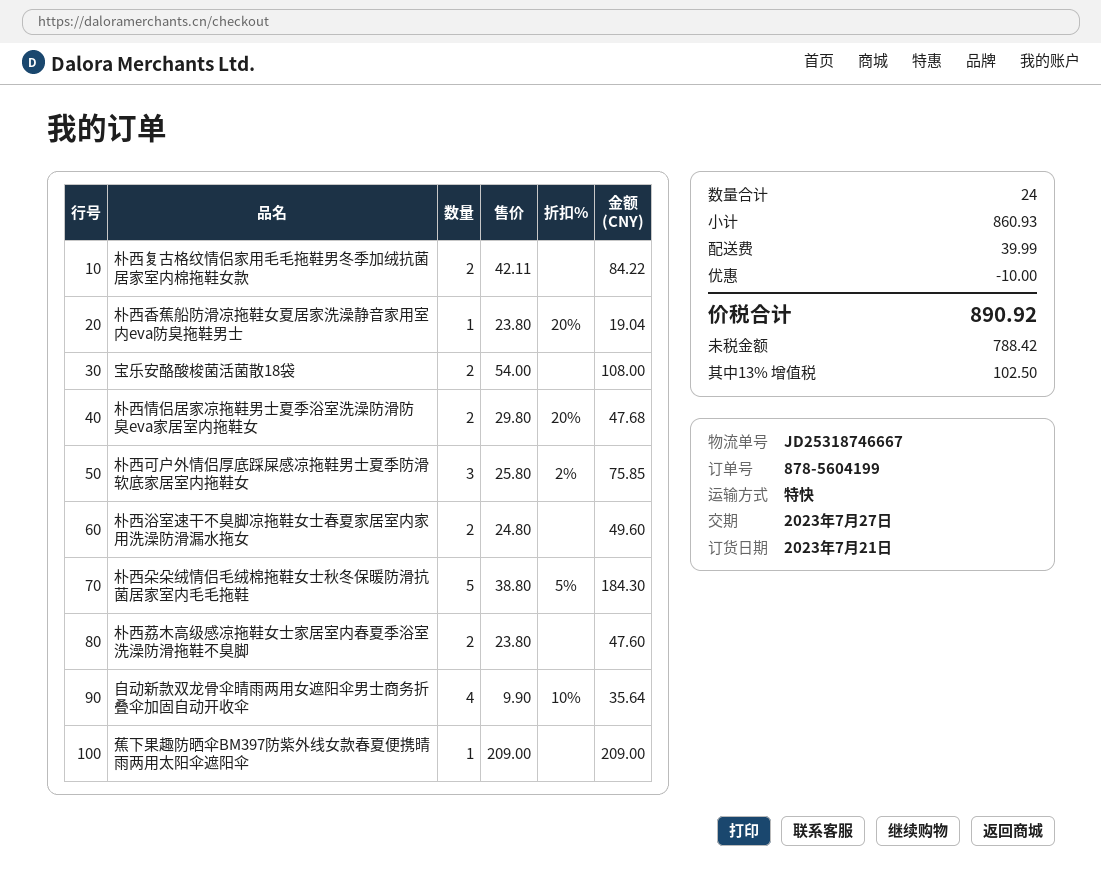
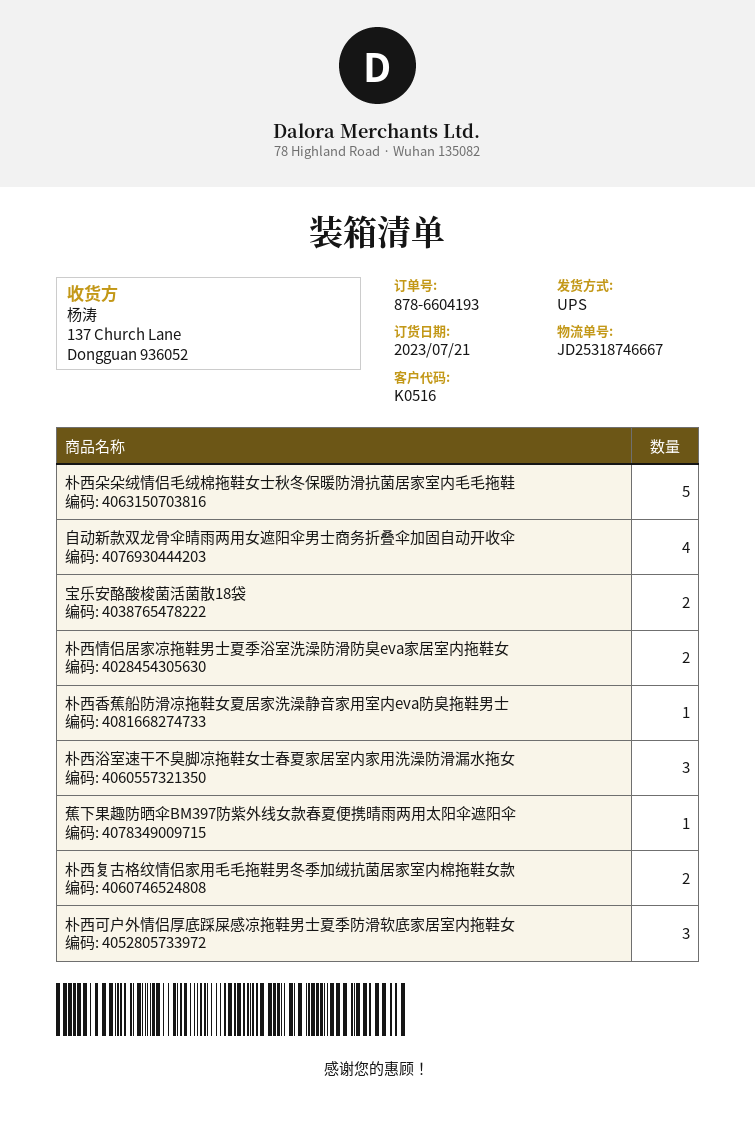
order number: 878-5604199 -> 878-6604193
shipping method: express -> UPS
朴西浴室速干不臭脚凉拖鞋女士春夏家居室内家用洗澡防滑漏水拖女: 2 -> 3
朴西荔木高级感凉拖鞋女士家居室内春夏季浴室洗澡防滑拖鞋不臭脚: 2 -> none

